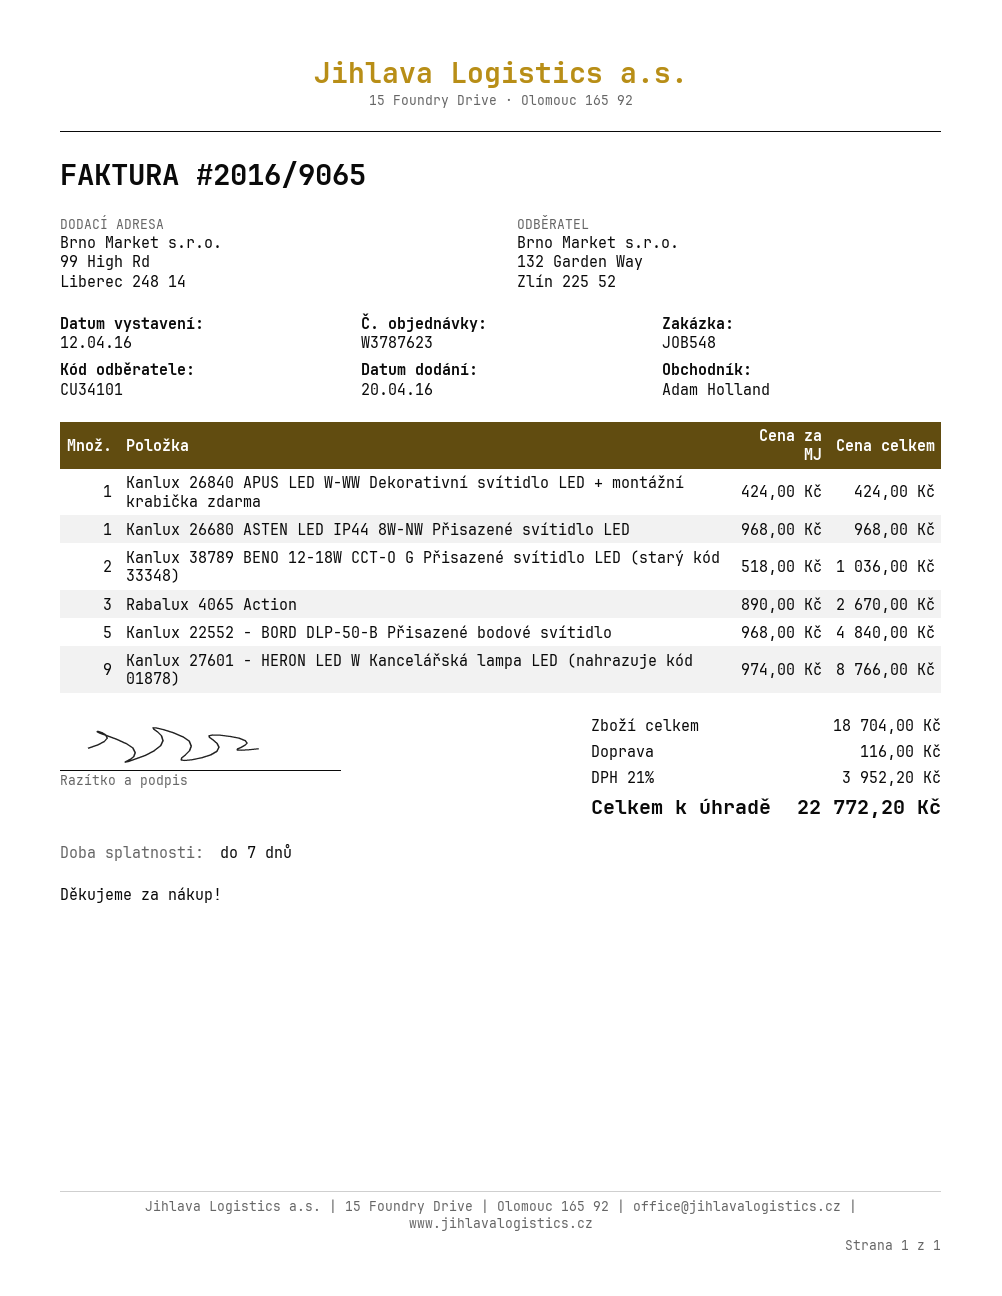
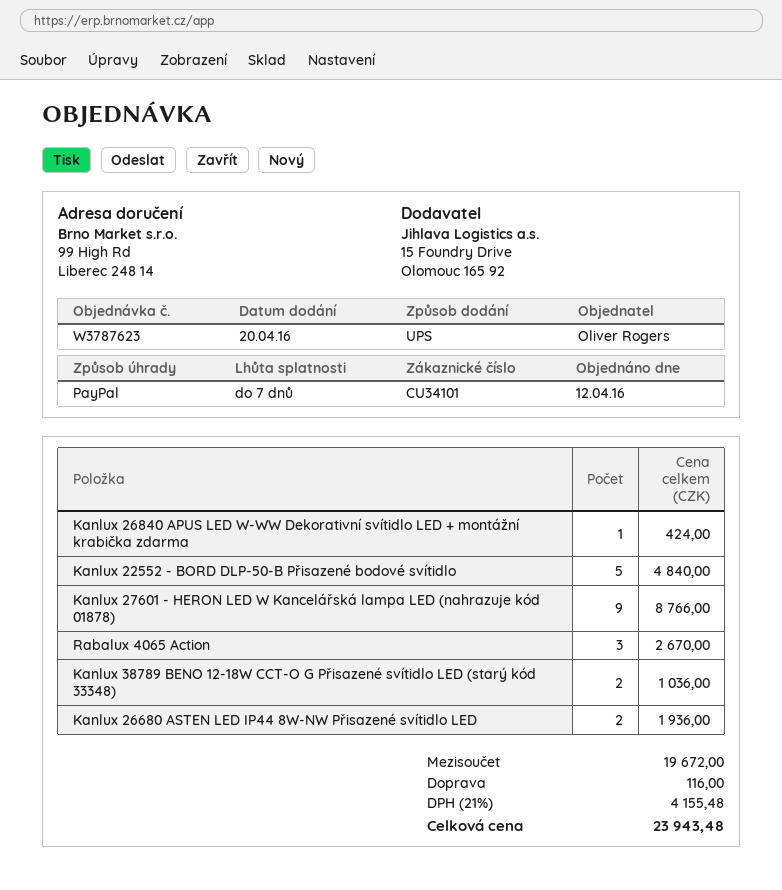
Kanlux 26680 ASTEN LED IP44 8W-NW Přisazené svítidlo LED: 1 for 968.00 -> 2 for 1936.00
subtotal: 18704.00 -> 19672.00
tax: 21% = 3952.20 -> 21% = 4155.48
total: 22772.20 -> 23943.48

